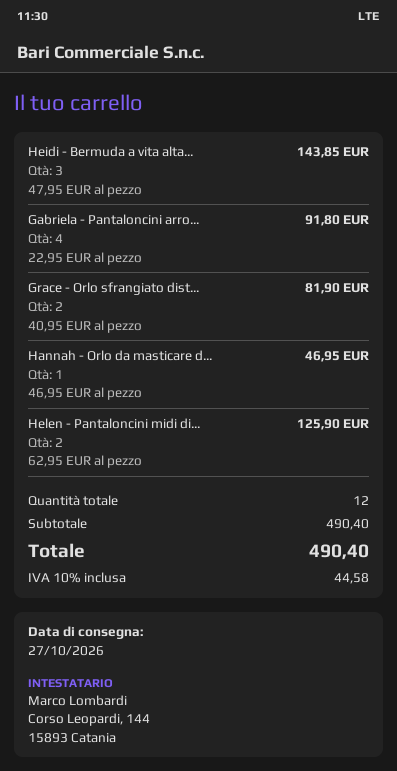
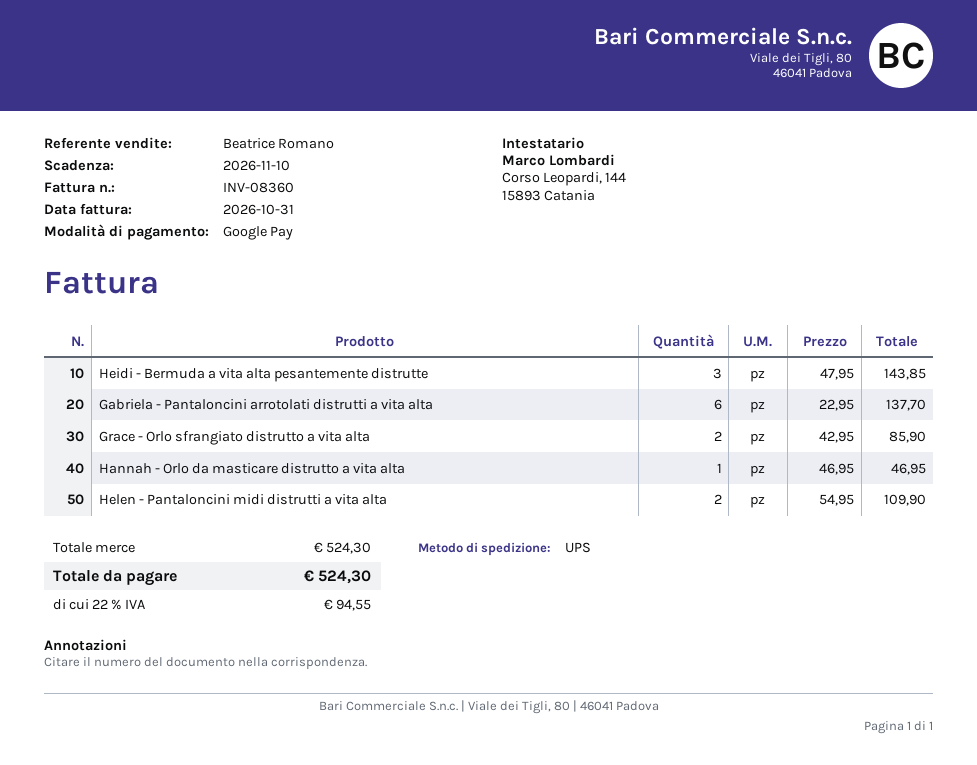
Gabriela - Pantaloncini arro...: 4 x 22.95 = 91.80 -> 6 x 22.95 = 137.70
Grace - Orlo sfrangiato dist...: 2 x 40.95 = 81.90 -> 2 x 42.95 = 85.90
Helen - Pantaloncini midi di...: 2 x 62.95 = 125.90 -> 2 x 54.95 = 109.90
subtotal: 490.40 -> 524.30
tax: 10% = 44.58 -> 22% = 94.55
total: 490.40 -> 524.30

